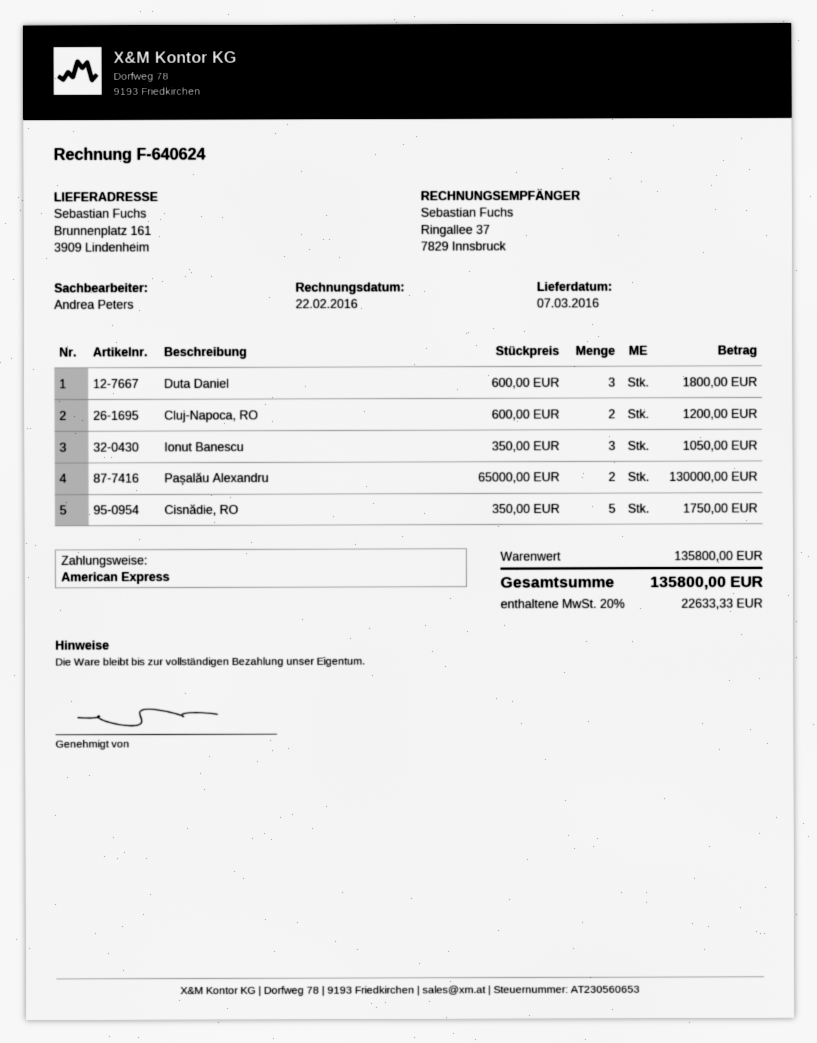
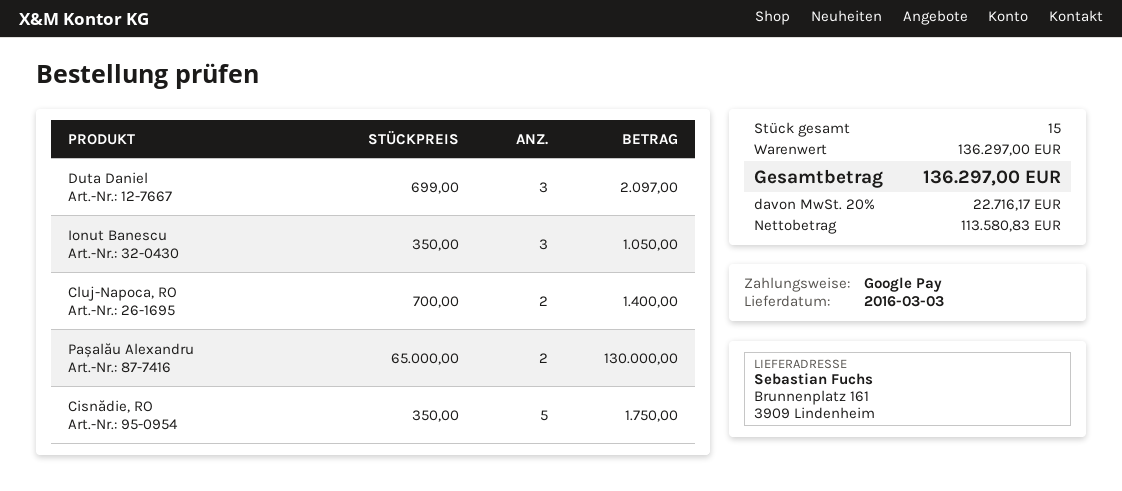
delivery date: 2016-03-07 -> 2016-03-03
payment method: American Express -> Google Pay
Duta Daniel: 3 x 600.00 = 1800.00 -> 3 x 699.00 = 2097.00
Cluj-Napoca, RO: 2 x 600.00 = 1200.00 -> 2 x 700.00 = 1400.00
subtotal: 135800.00 -> 136297.00
tax: 20% = 22633.33 -> 20% = 22716.17
total: 135800.00 -> 136297.00

